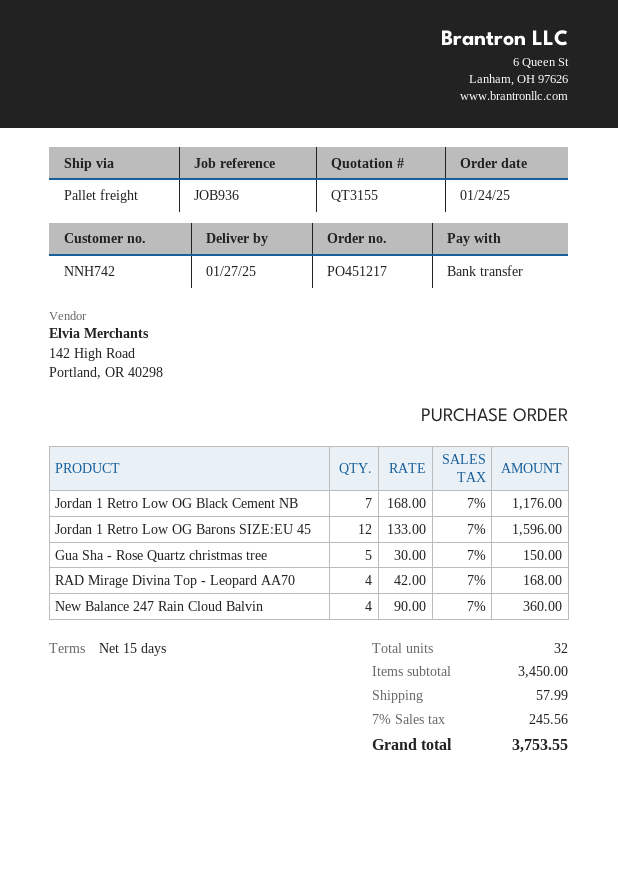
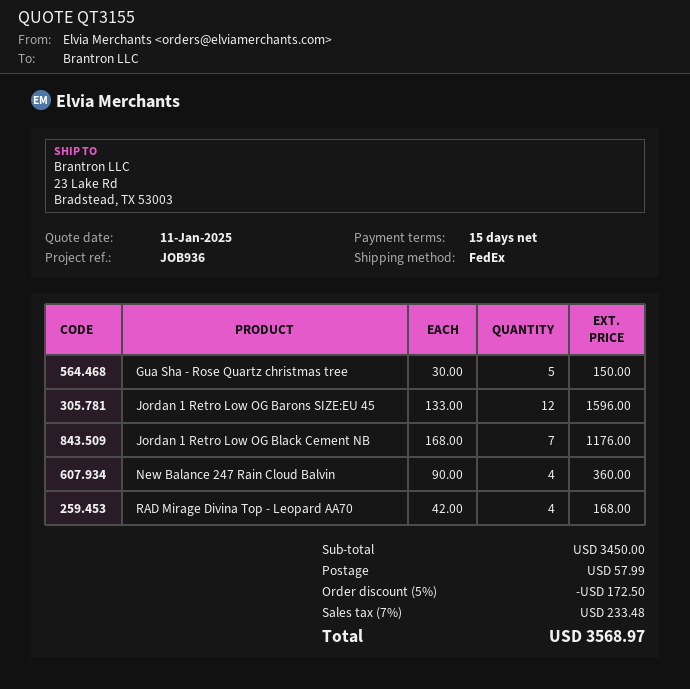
shipping method: pallet freight -> FedEx
discount: none -> 5% = 172.50
tax: 7% = 245.56 -> 7% = 233.48
total: 3753.55 -> 3568.97

